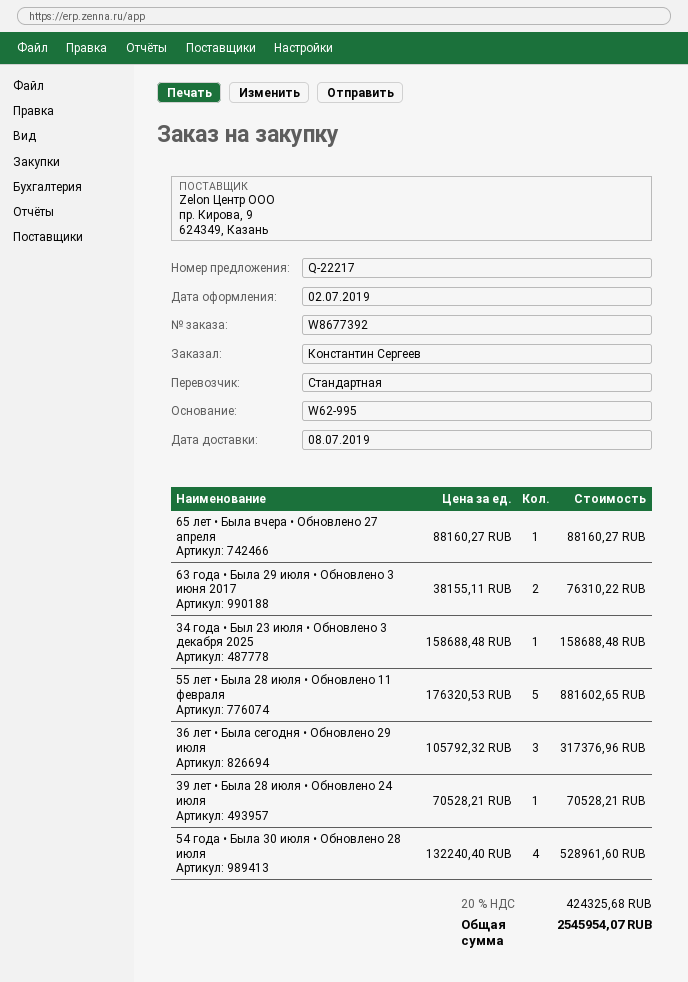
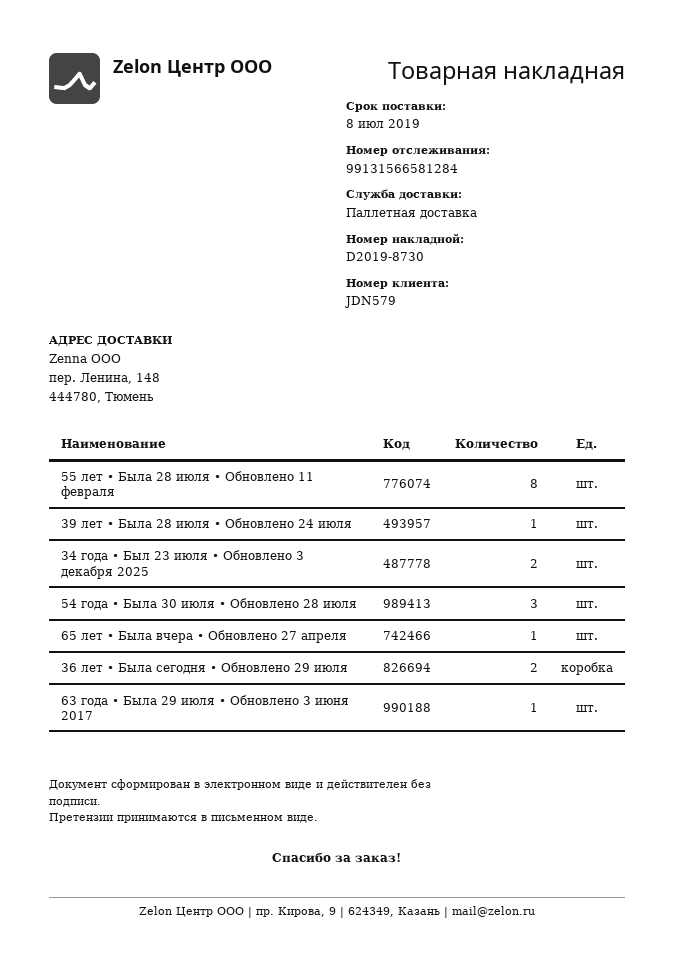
shipping method: standard -> pallet freight
63 года • Была 29 июля • Обновлено 3 июня 2017: 2 -> 1
34 года • Был 23 июля • Обновлено 3 декабря 2025: 1 -> 2
55 лет • Была 28 июля • Обновлено 11 февраля: 5 -> 8
36 лет • Была сегодня • Обновлено 29 июля: 3 -> 2
54 года • Была 30 июля • Обновлено 28 июля: 4 -> 3

